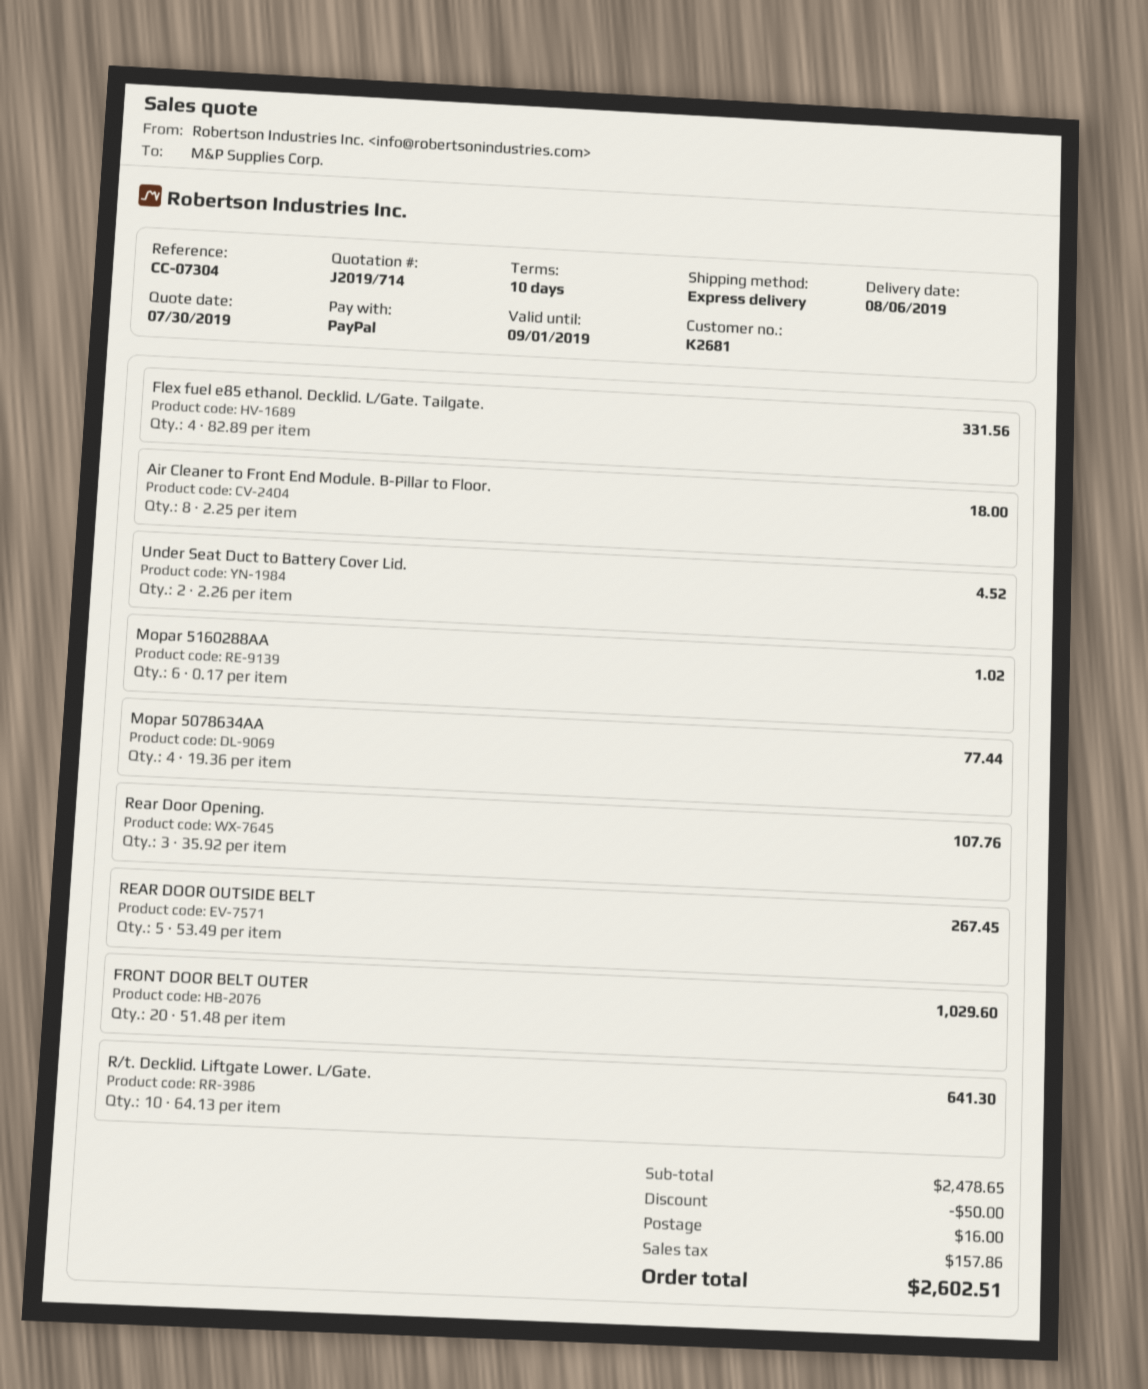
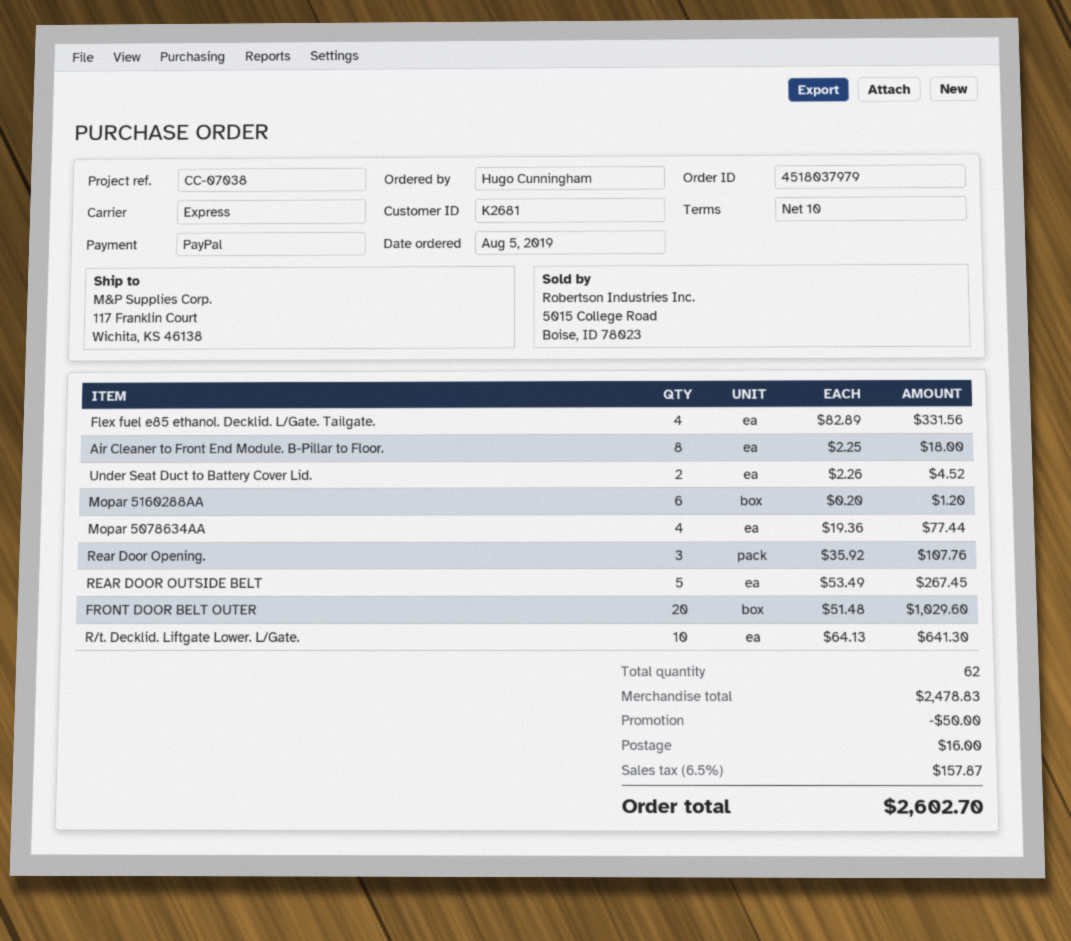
reference: CC-07304 -> CC-07038
Mopar 5160288AA: 6 x 0.17 = 1.02 -> 6 x 0.20 = 1.20
subtotal: 2478.65 -> 2478.83
tax: 157.86 -> 157.87
total: 2602.51 -> 2602.70

